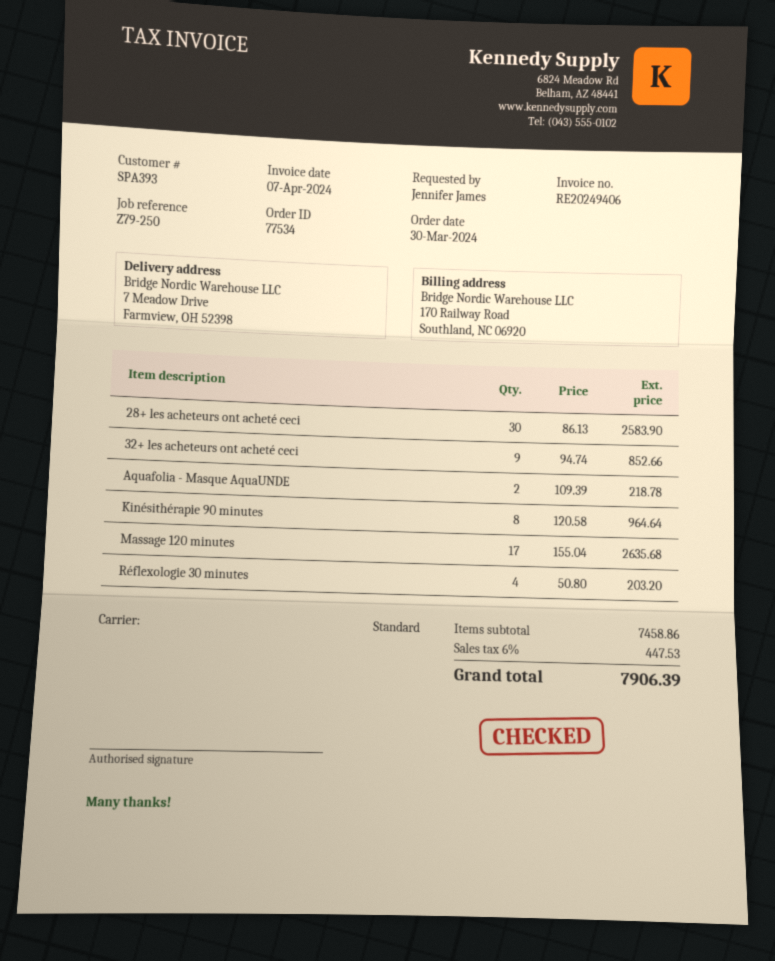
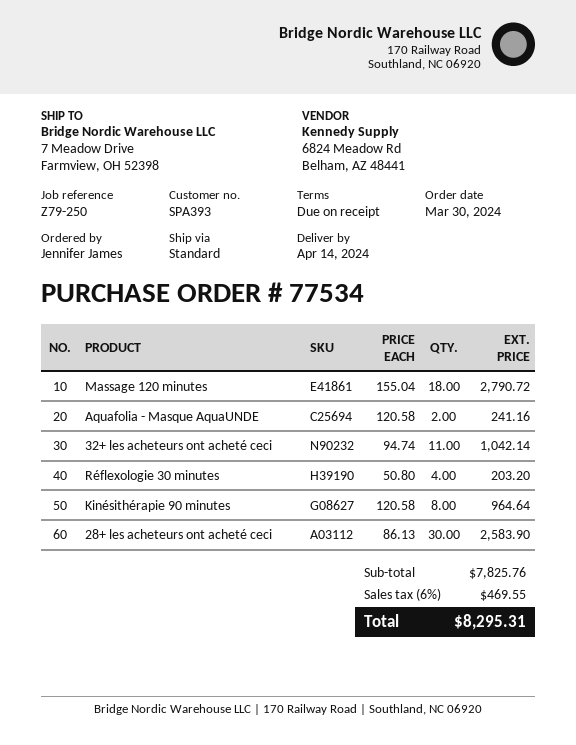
32+ les acheteurs ont acheté ceci: 9 x 94.74 = 852.66 -> 11 x 94.74 = 1042.14
Aquafolia - Masque AquaUNDE: 2 x 109.39 = 218.78 -> 2 x 120.58 = 241.16
Massage 120 minutes: 17 x 155.04 = 2635.68 -> 18 x 155.04 = 2790.72
subtotal: 7458.86 -> 7825.76
tax: 6% = 447.53 -> 6% = 469.55
total: 7906.39 -> 8295.31

